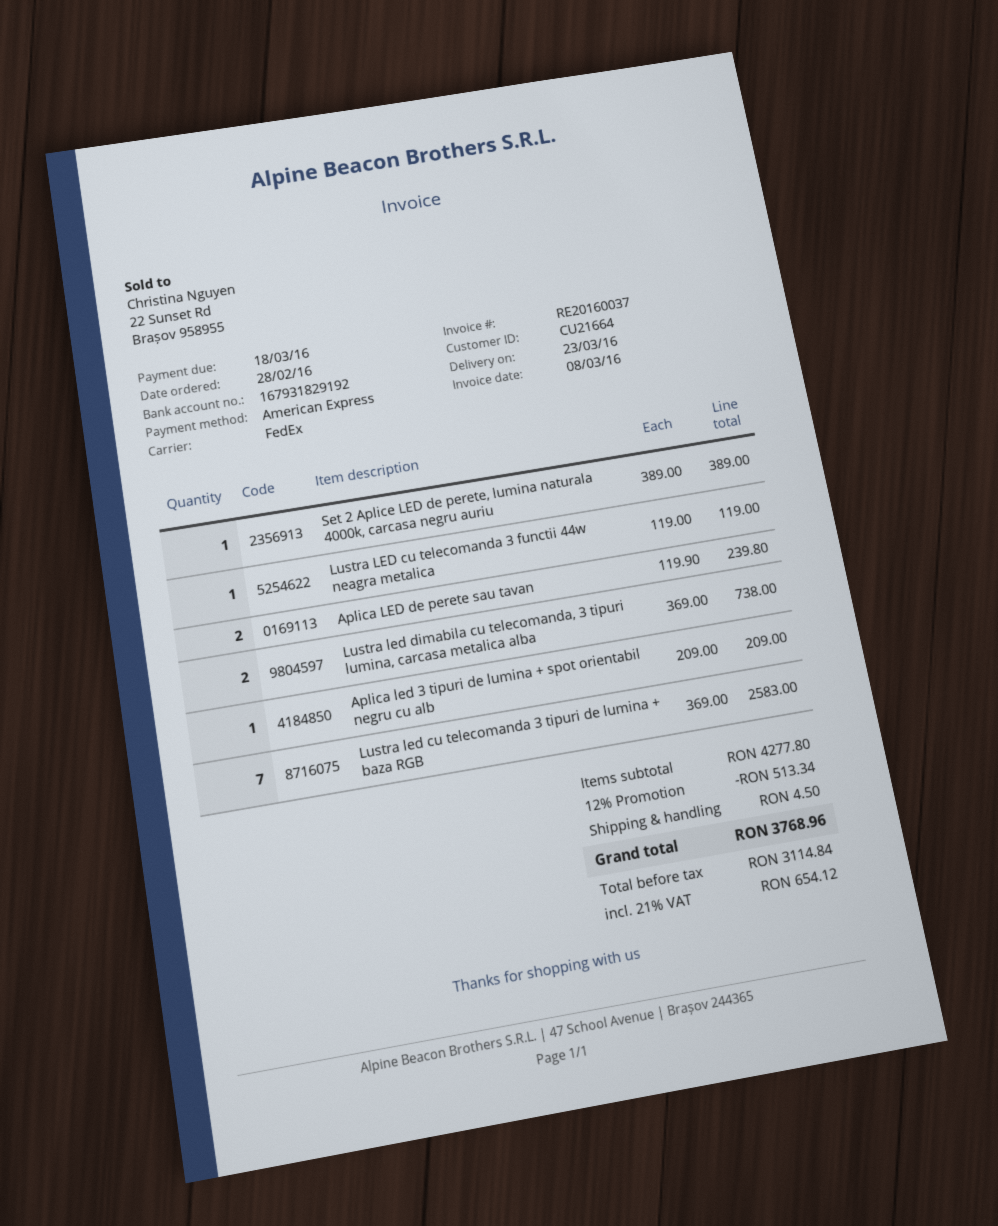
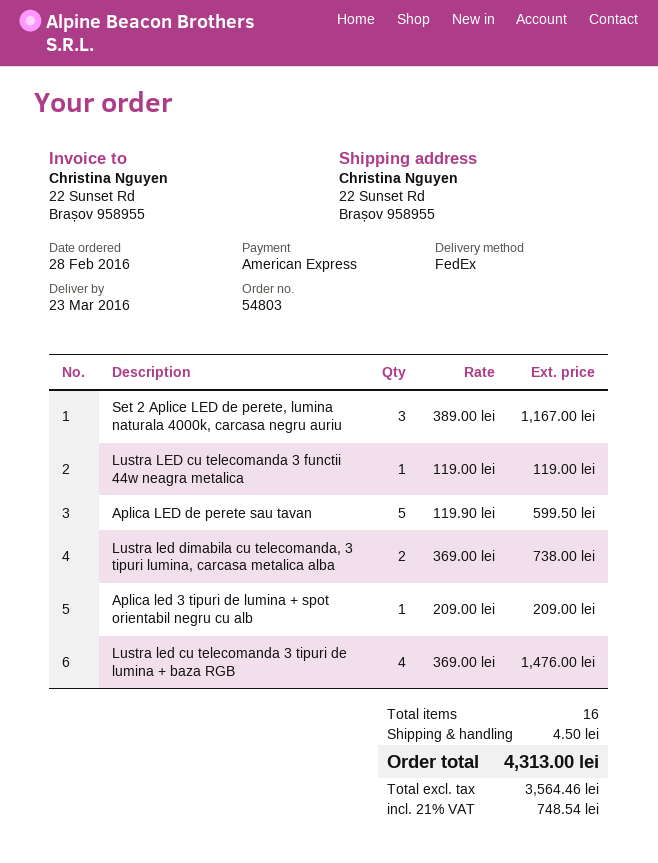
Set 2 Aplice LED de perete, lumina naturala 4000k, carcasa negru auriu: 1 x 389.00 = 389.00 -> 3 x 389.00 = 1167.00
Aplica LED de perete sau tavan: 2 x 119.90 = 239.80 -> 5 x 119.90 = 599.50
Lustra led cu telecomanda 3 tipuri de lumina + baza RGB: 7 x 369.00 = 2583.00 -> 4 x 369.00 = 1476.00
discount: 12% = 513.34 -> none
net: 3114.84 -> 3564.46
tax: 21% = 654.12 -> 21% = 748.54
total: 3768.96 -> 4313.00

